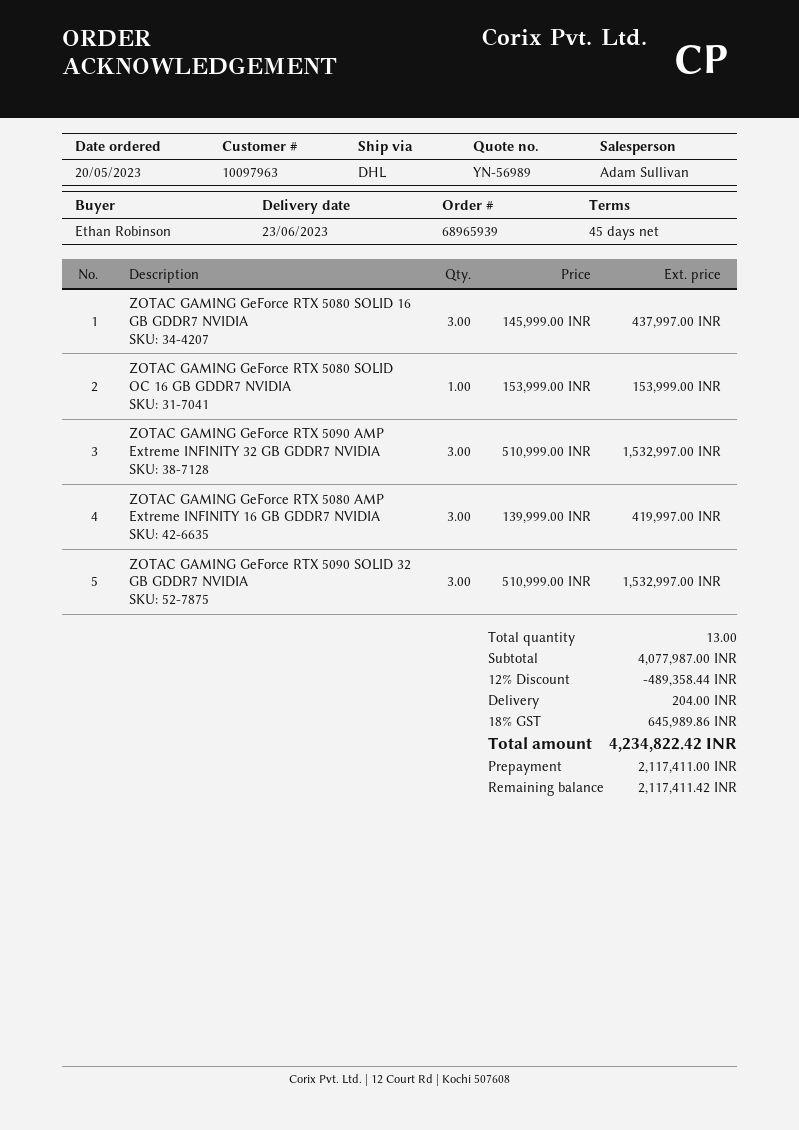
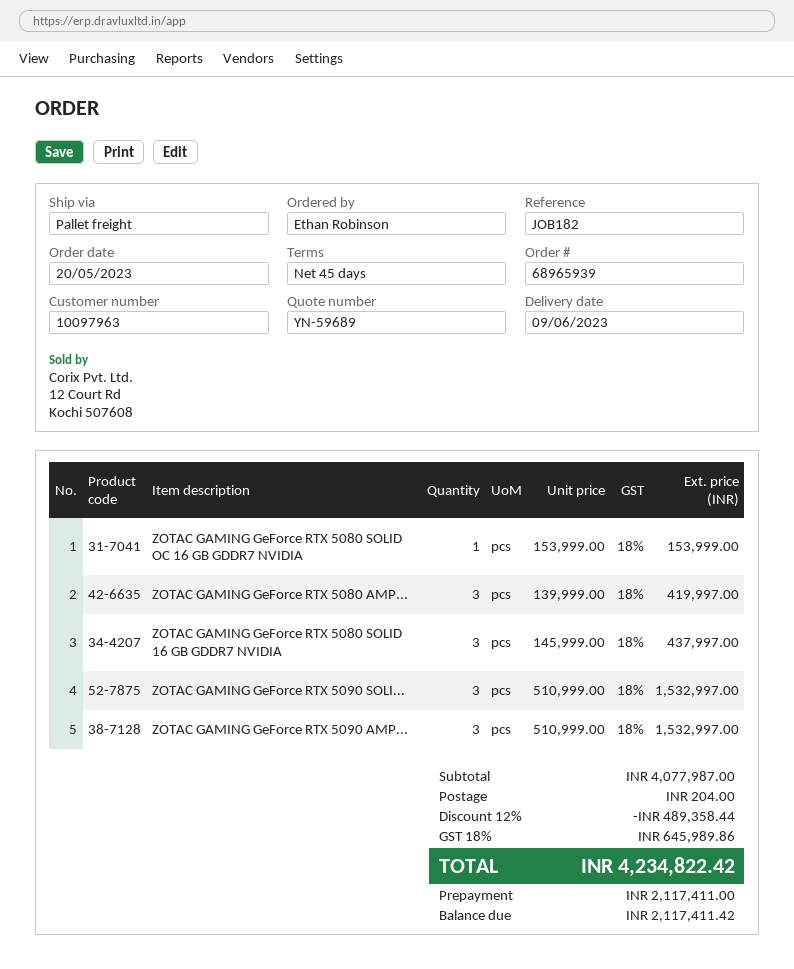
quote number: YN-56989 -> YN-59689
delivery date: 2023-06-23 -> 2023-06-09
shipping method: DHL -> pallet freight

